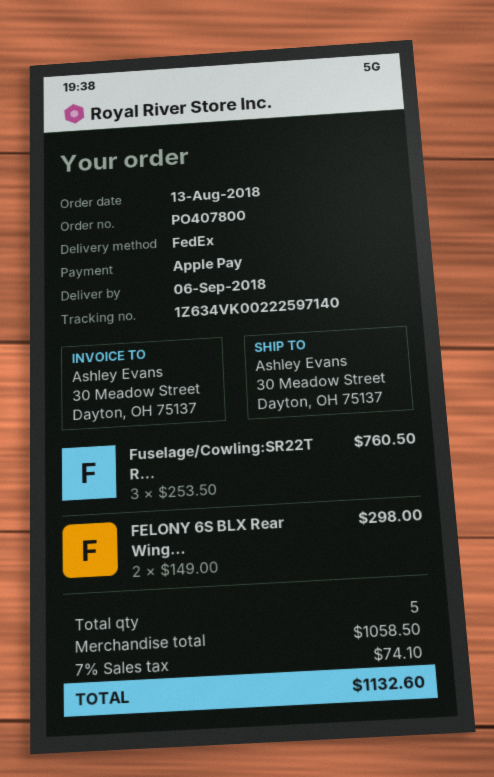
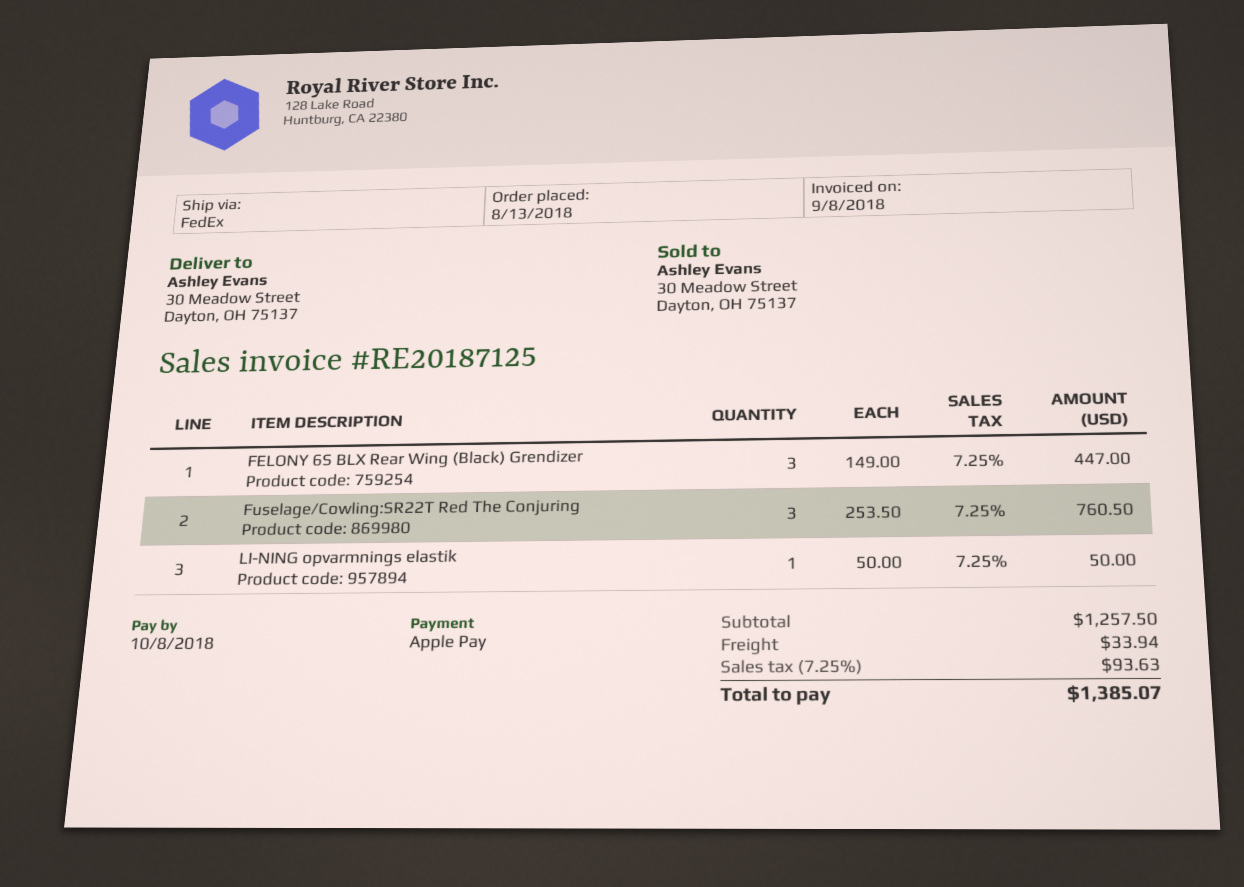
FELONY 6S BLX Rear Wing...: 2 x 149.00 = 298.00 -> 3 x 149.00 = 447.00
LI-NING opvarmnings elastik: none -> 1 x 50.00 = 50.00
subtotal: 1058.50 -> 1257.50
shipping: none -> 33.94
tax: 7% = 74.10 -> 7.25% = 93.63
total: 1132.60 -> 1385.07

